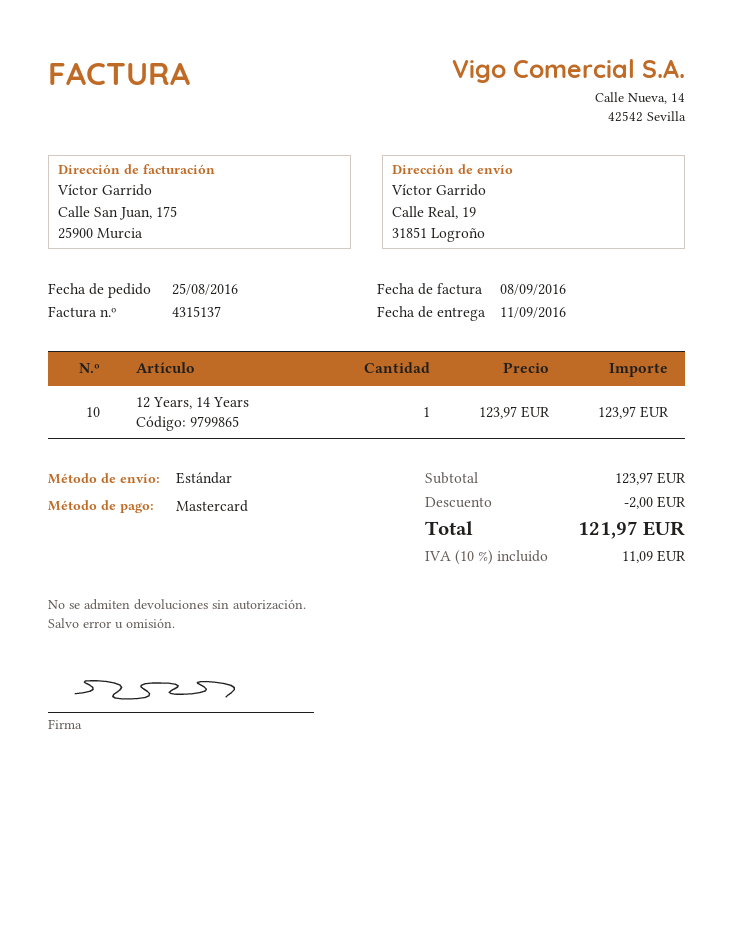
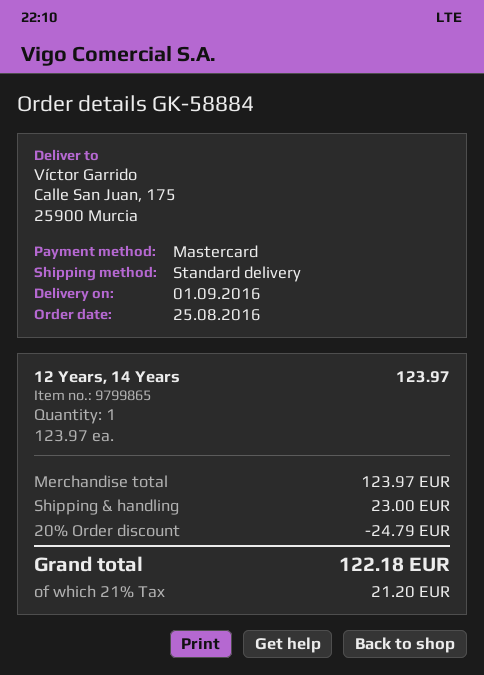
delivery date: 2016-09-11 -> 2016-09-01
ship to: Calle Real, 19, 31851 Logroño -> Calle San Juan, 175, 25900 Murcia
discount: 2.00 -> 24.79
shipping: none -> 23.00
tax: 10% = 11.09 -> 21% = 21.20
total: 121.97 -> 122.18

